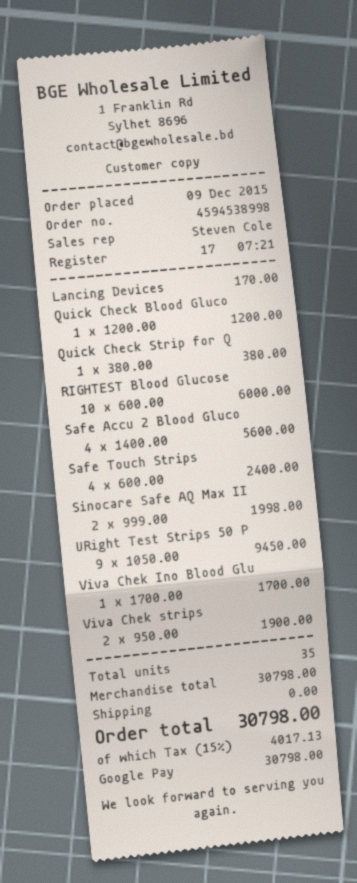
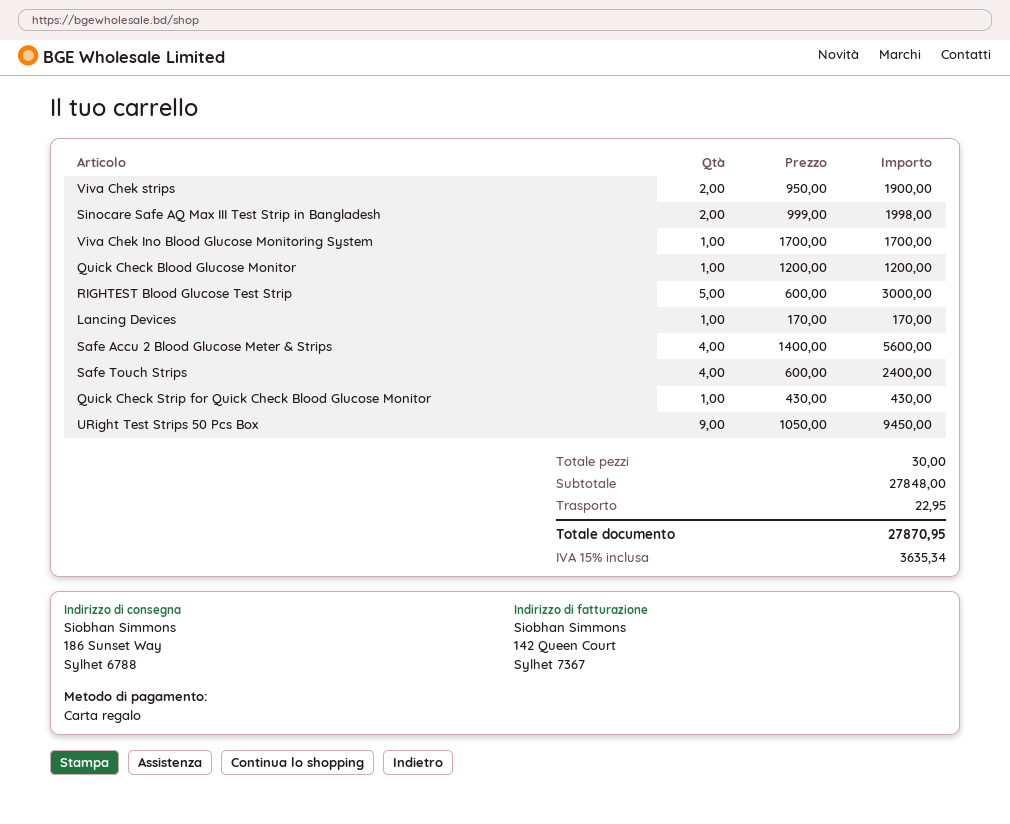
payment method: Google Pay -> gift card
Quick Check Strip for Q: 1 x 380.00 = 380.00 -> 1 x 430.00 = 430.00
RIGHTEST Blood Glucose: 10 x 600.00 = 6000.00 -> 5 x 600.00 = 3000.00
total quantity: 35 -> 30
subtotal: 30798.00 -> 27848.00
shipping: 0.00 -> 22.95
tax: 15% = 4017.13 -> 15% = 3635.34
total: 30798.00 -> 27870.95

